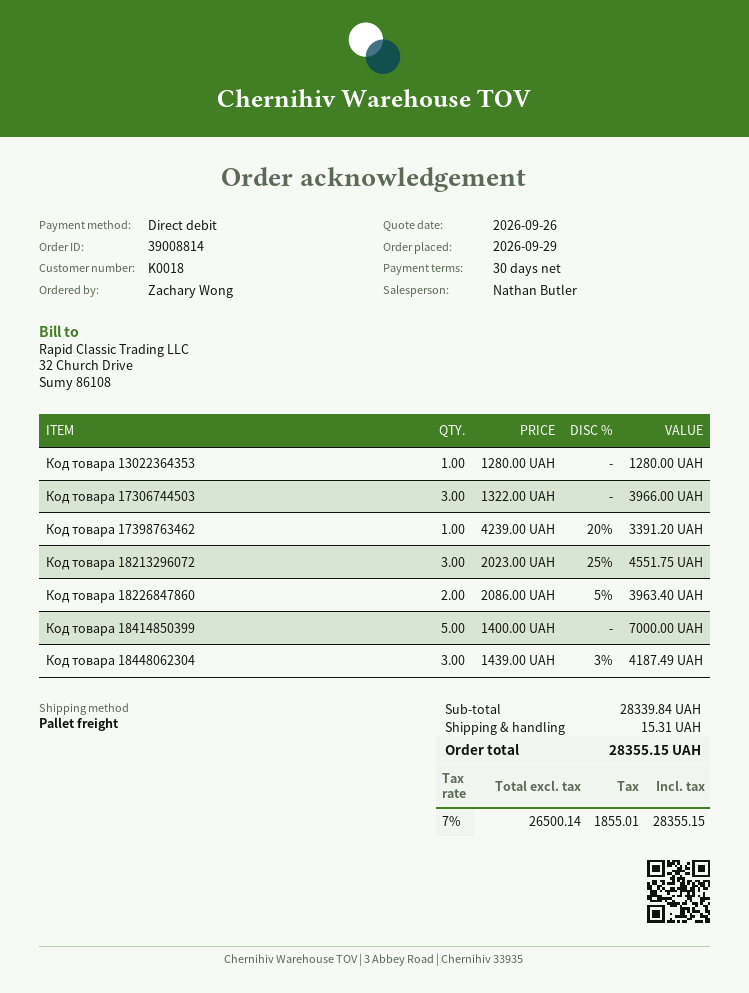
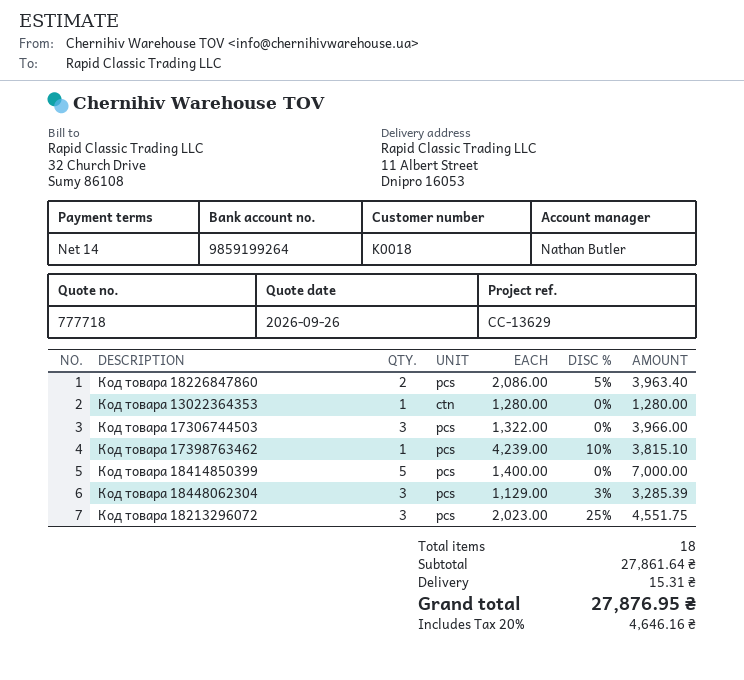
payment terms: 30 days -> 14 days
Код товара 17398763462: 1 x 4239.00 - 20% = 3391.20 -> 1 x 4239.00 - 10% = 3815.10
Код товара 18448062304: 3 x 1439.00 - 3% = 4187.49 -> 3 x 1129.00 - 3% = 3285.39
subtotal: 28339.84 -> 27861.64
tax: 7% = 1855.01 -> 20% = 4646.16
total: 28355.15 -> 27876.95

